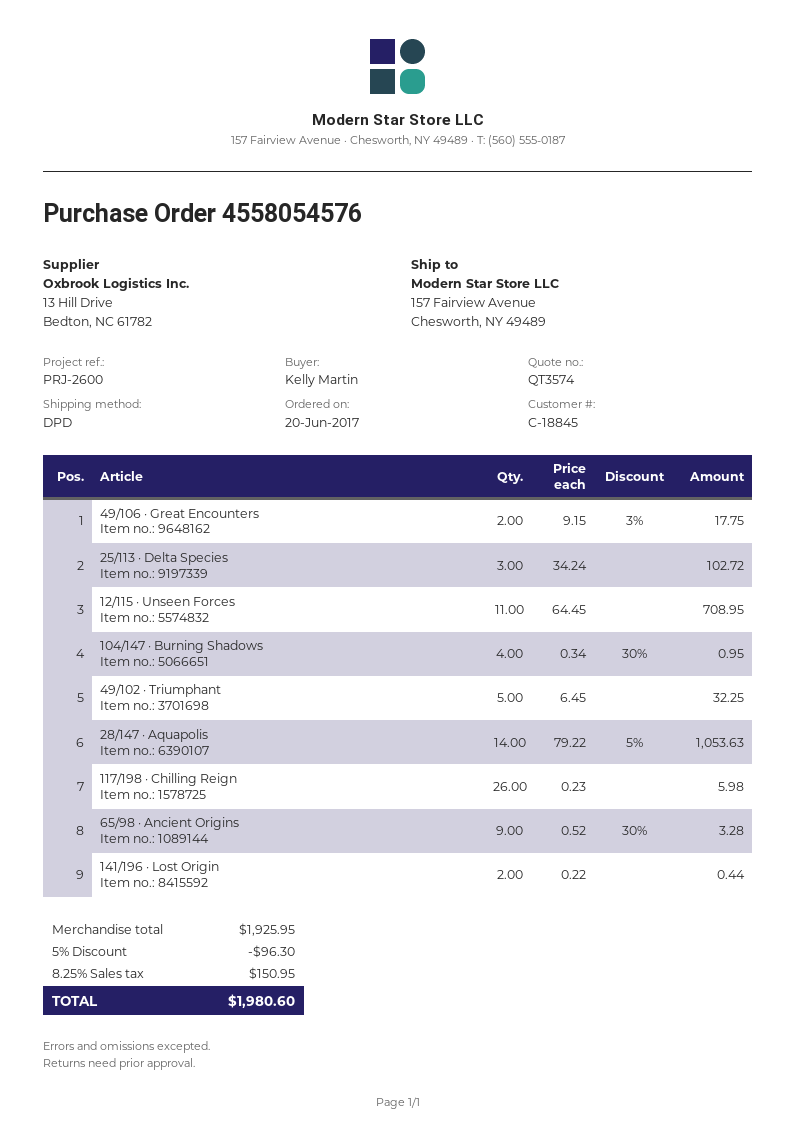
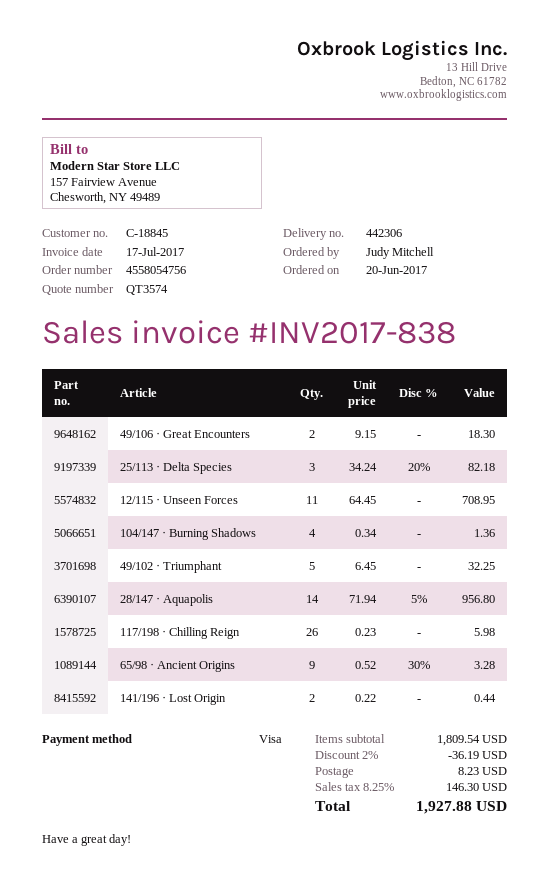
order number: 4558054576 -> 4558054756
ordered by: Kelly Martin -> Judy Mitchell
49/106 · Great Encounters: 2 x 9.15 - 3% = 17.75 -> 2 x 9.15 = 18.30
25/113 · Delta Species: 3 x 34.24 = 102.72 -> 3 x 34.24 - 20% = 82.18
104/147 · Burning Shadows: 4 x 0.34 - 30% = 0.95 -> 4 x 0.34 = 1.36
28/147 · Aquapolis: 14 x 79.22 - 5% = 1053.63 -> 14 x 71.94 - 5% = 956.80
subtotal: 1925.95 -> 1809.54
discount: 5% = 96.30 -> 2% = 36.19
shipping: none -> 8.23
tax: 8.25% = 150.95 -> 8.25% = 146.30
total: 1980.60 -> 1927.88

